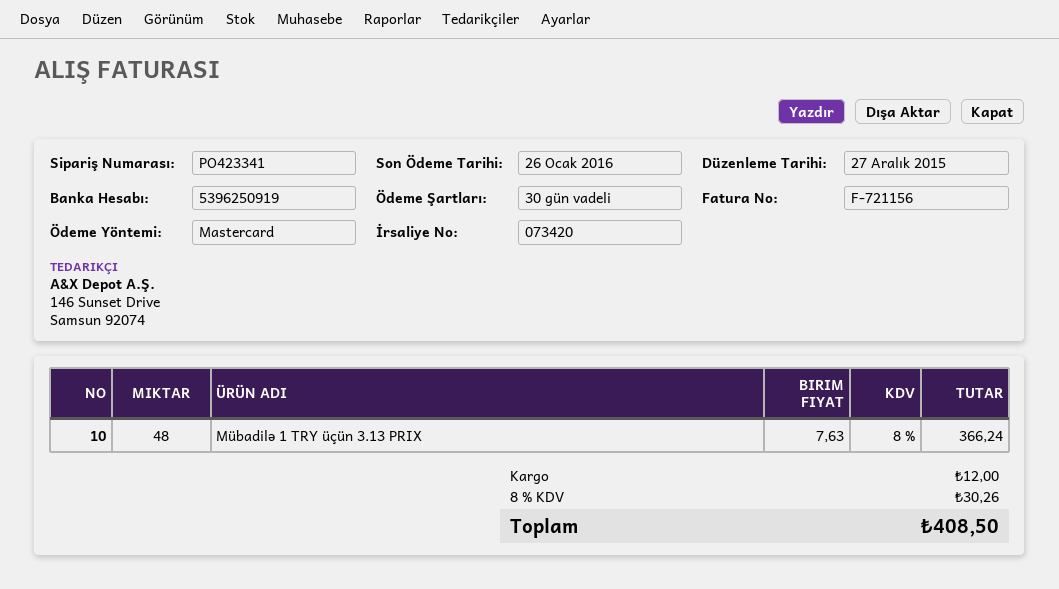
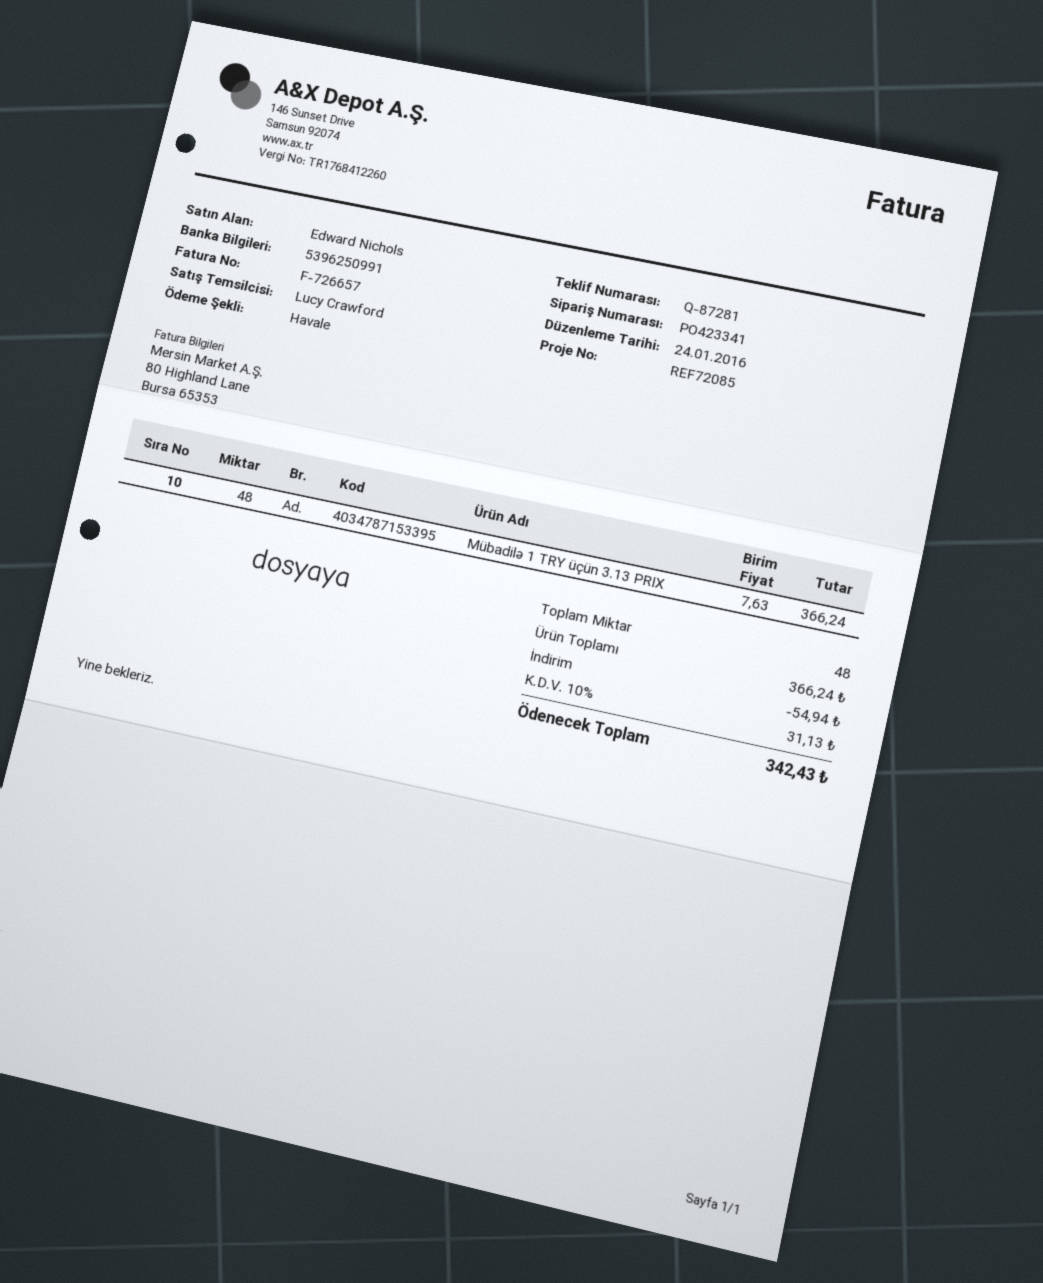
invoice number: F-721156 -> F-726657
invoice date: 2015-12-27 -> 2016-01-24
payment method: Mastercard -> bank transfer
bank account: 5396250919 -> 5396250991
discount: none -> 54.94
shipping: 12.00 -> none
tax: 8% = 30.26 -> 10% = 31.13
total: 408.50 -> 342.43

